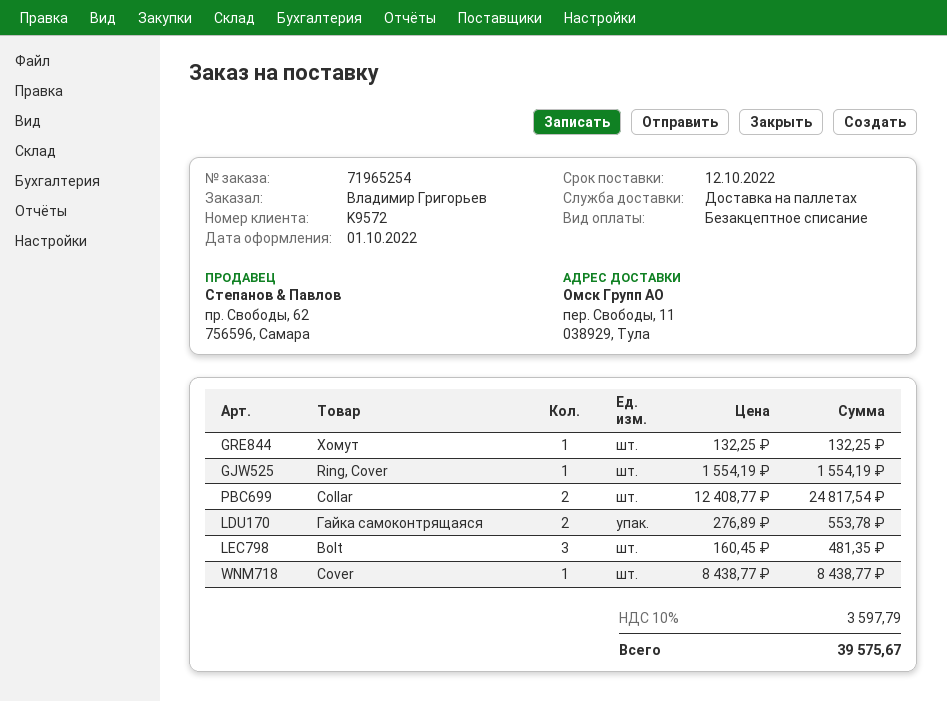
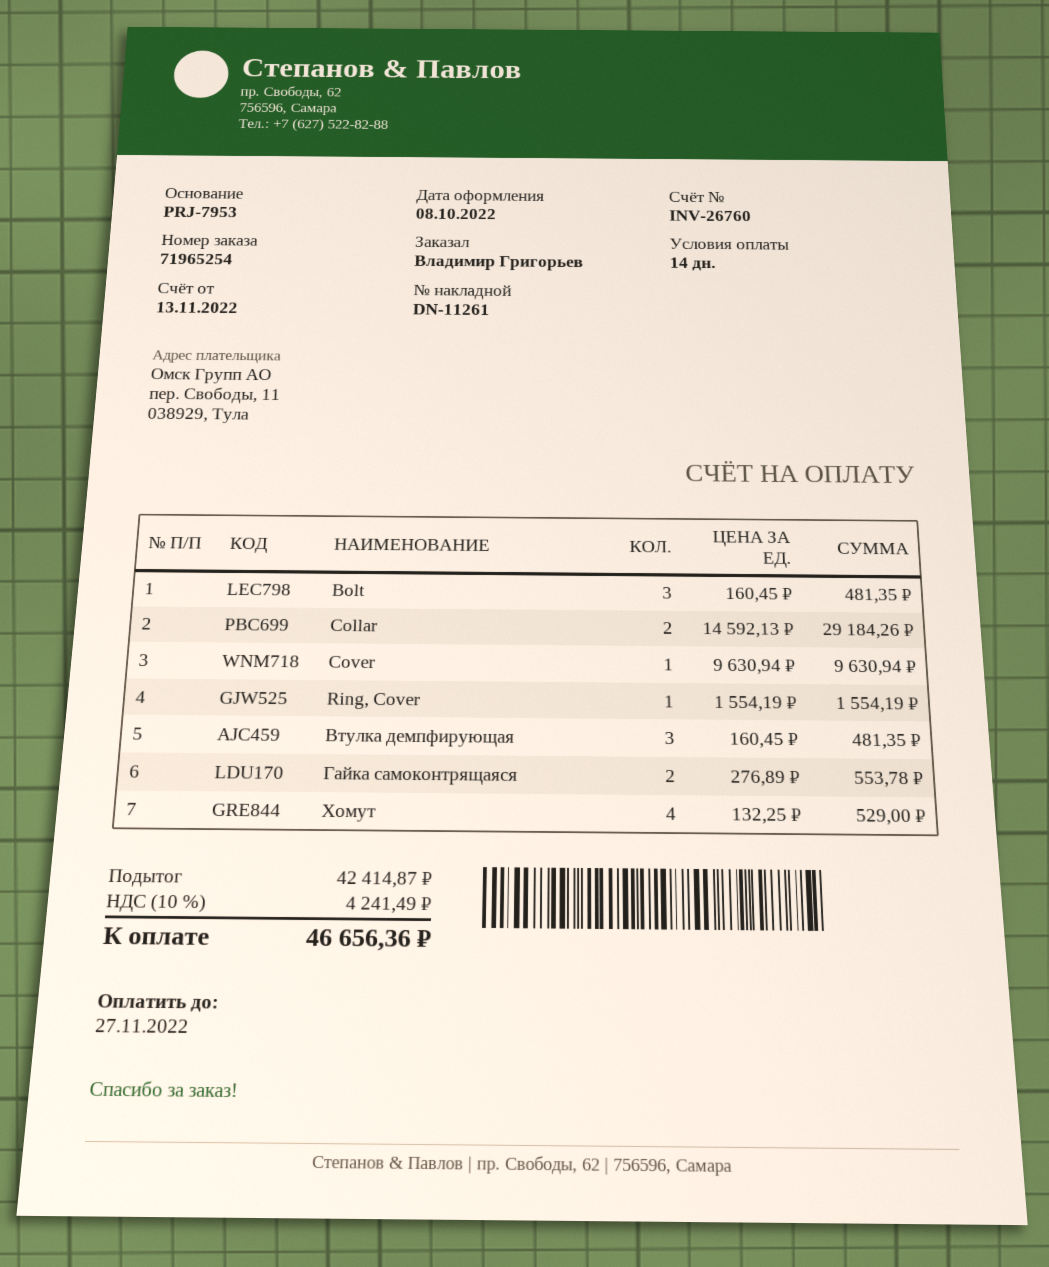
order date: 2022-10-01 -> 2022-10-08
Хомут: 1 x 132.25 = 132.25 -> 4 x 132.25 = 529.00
Collar: 2 x 12408.77 = 24817.54 -> 2 x 14592.13 = 29184.26
Cover: 1 x 8438.77 = 8438.77 -> 1 x 9630.94 = 9630.94
Втулка демпфирующая: none -> 3 x 160.45 = 481.35
tax: 10% = 3597.79 -> 10% = 4241.49
total: 39575.67 -> 46656.36

